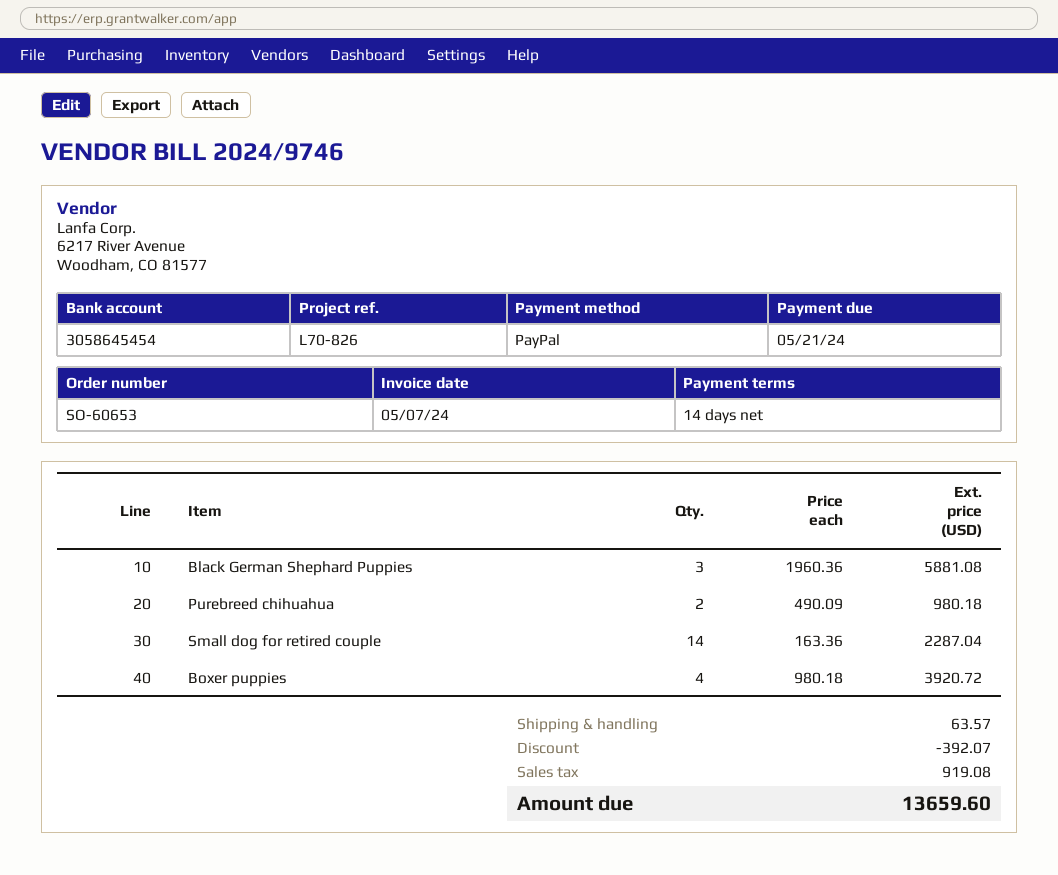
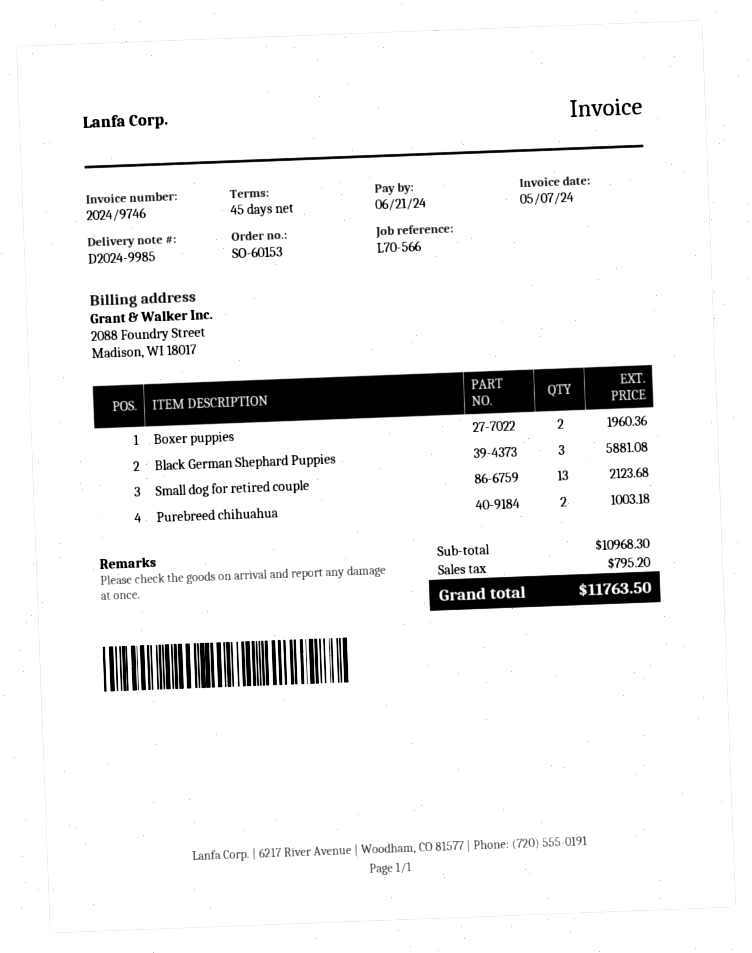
order number: SO-60653 -> SO-60153
payment terms: 14 days -> 45 days
due date: 2024-05-21 -> 2024-06-21
reference: L70-826 -> L70-566
Purebreed chihuahua: 2 for 980.18 -> 2 for 1003.18
Small dog for retired couple: 14 for 2287.04 -> 13 for 2123.68
Boxer puppies: 4 for 3920.72 -> 2 for 1960.36
discount: 392.07 -> none
shipping: 63.57 -> none
tax: 919.08 -> 795.20
total: 13659.60 -> 11763.50

